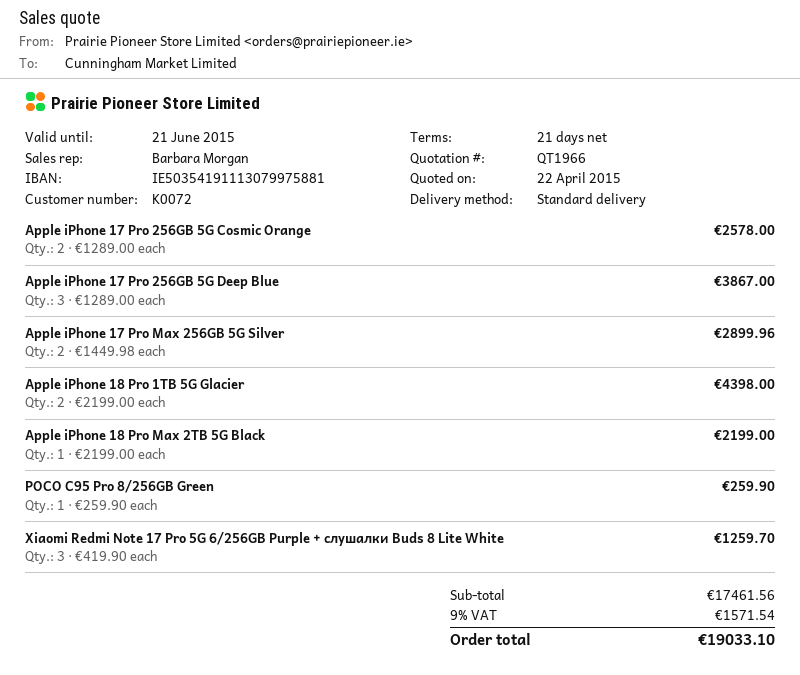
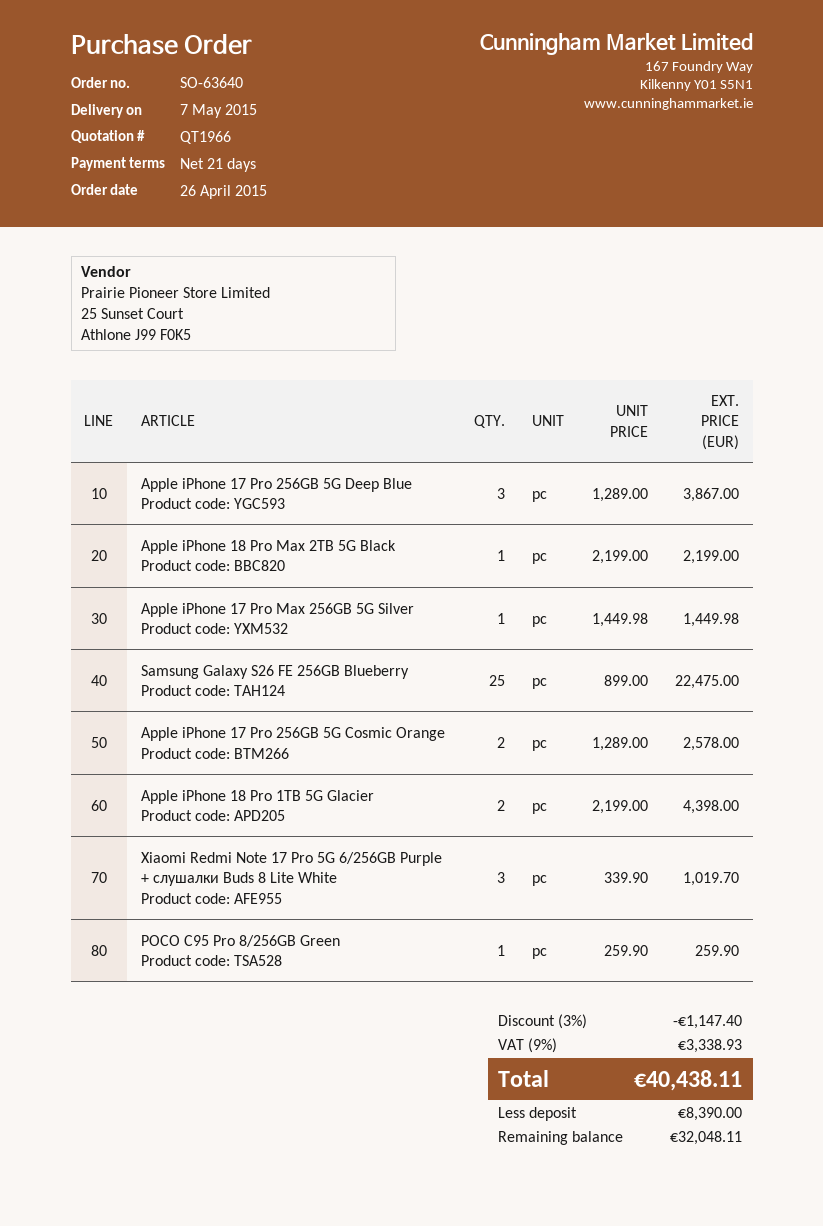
Apple iPhone 17 Pro Max 256GB 5G Silver: 2 x 1449.98 = 2899.96 -> 1 x 1449.98 = 1449.98
Xiaomi Redmi Note 17 Pro 5G 6/256GB Purple + слушалки Buds 8 Lite White: 3 x 419.90 = 1259.70 -> 3 x 339.90 = 1019.70
Samsung Galaxy S26 FE 256GB Blueberry: none -> 25 x 899.00 = 22475.00
discount: none -> 3% = 1147.40
tax: 9% = 1571.54 -> 9% = 3338.93
total: 19033.10 -> 40438.11

